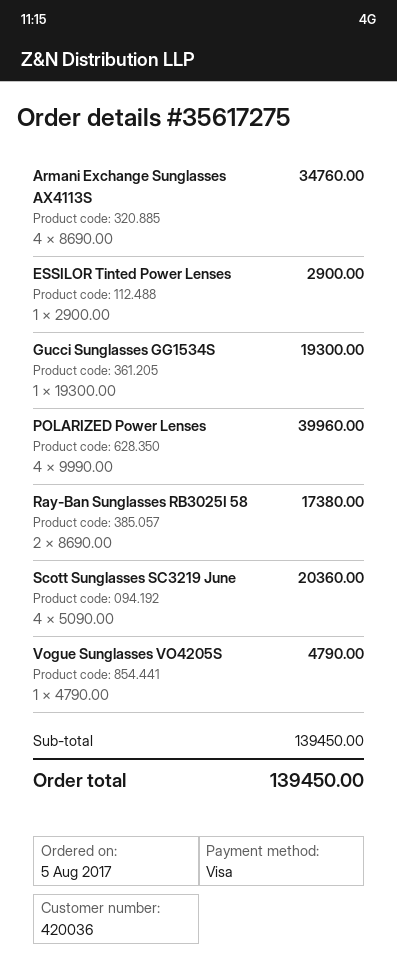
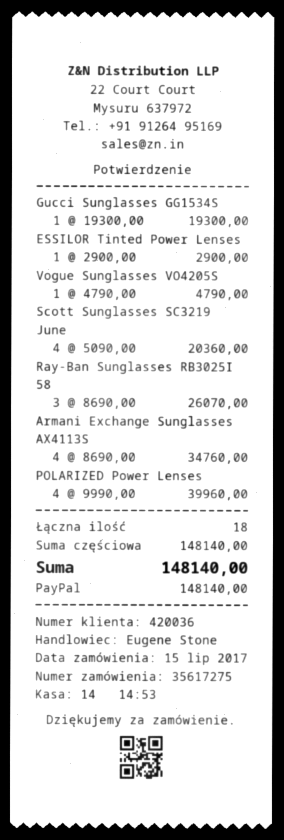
order date: 2017-08-05 -> 2017-07-15
payment method: Visa -> PayPal
Ray-Ban Sunglasses RB3025I 58: 2 x 8690.00 = 17380.00 -> 3 x 8690.00 = 26070.00
subtotal: 139450.00 -> 148140.00
total: 139450.00 -> 148140.00

